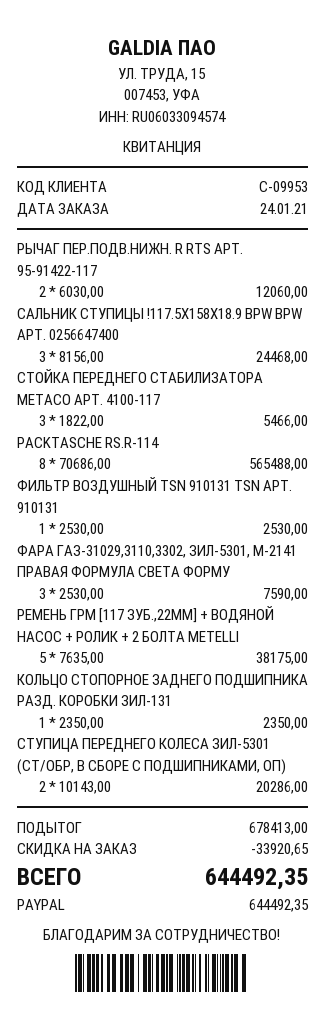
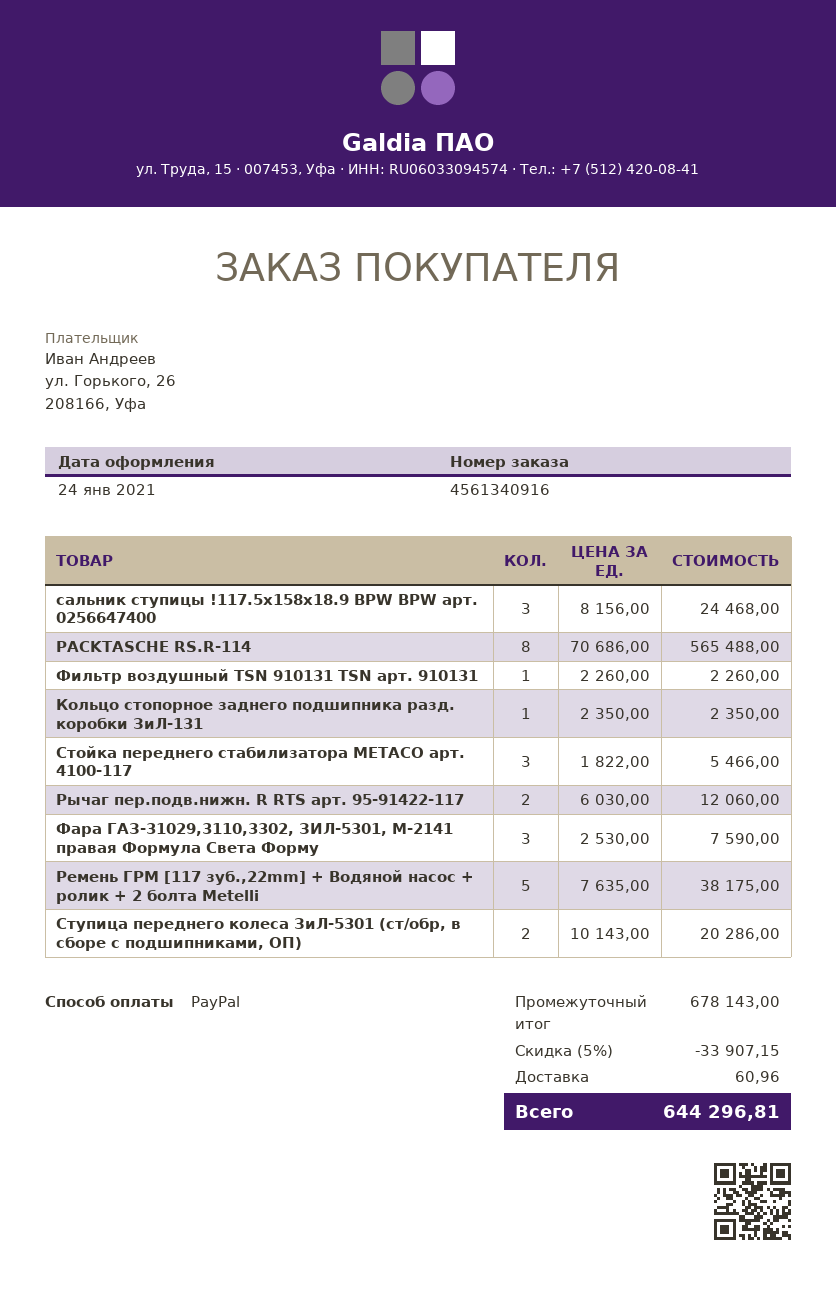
ФИЛЬТР ВОЗДУШНЫЙ TSN 910131 TSN АРТ. 910131: 1 x 2530.00 = 2530.00 -> 1 x 2260.00 = 2260.00
subtotal: 678413.00 -> 678143.00
discount: 33920.65 -> 33907.15
shipping: none -> 60.96
total: 644492.35 -> 644296.81

